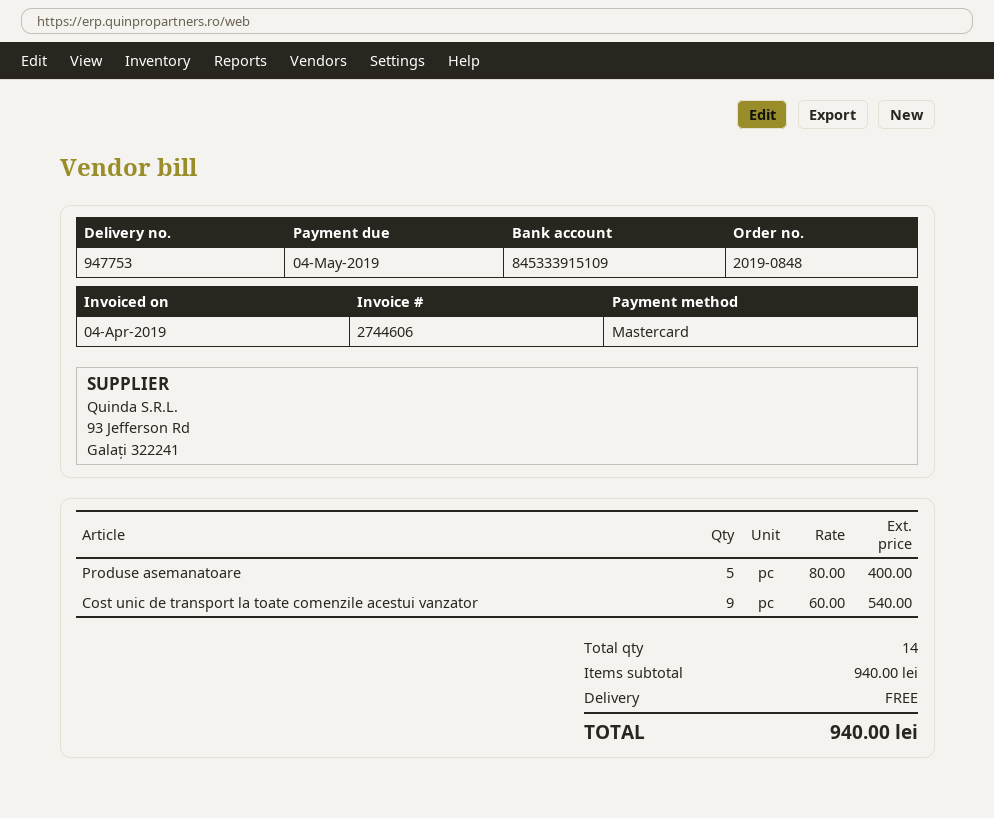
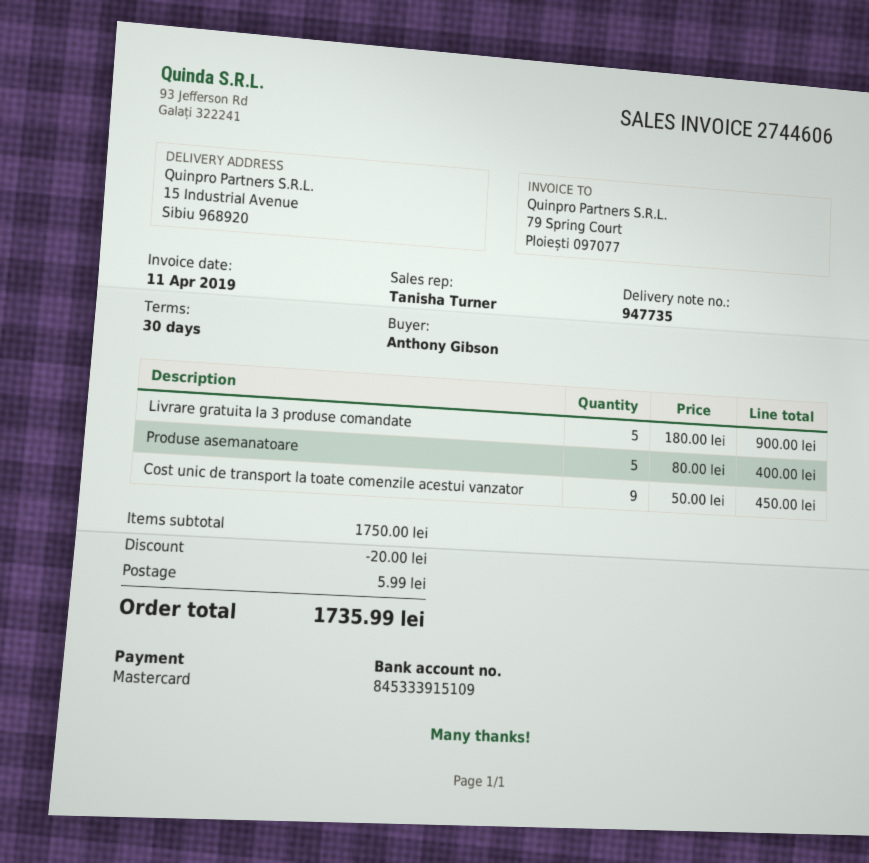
delivery note number: 947753 -> 947735
invoice date: 2019-04-04 -> 2019-04-11
Cost unic de transport la toate comenzile acestui vanzator: 9 x 60.00 = 540.00 -> 9 x 50.00 = 450.00
Livrare gratuita la 3 produse comandate: none -> 5 x 180.00 = 900.00
subtotal: 940.00 -> 1750.00
discount: none -> 20.00
shipping: 0.00 -> 5.99
total: 940.00 -> 1735.99

